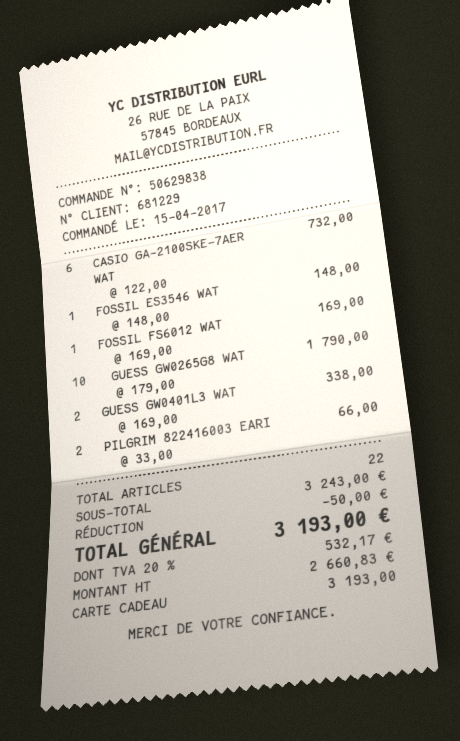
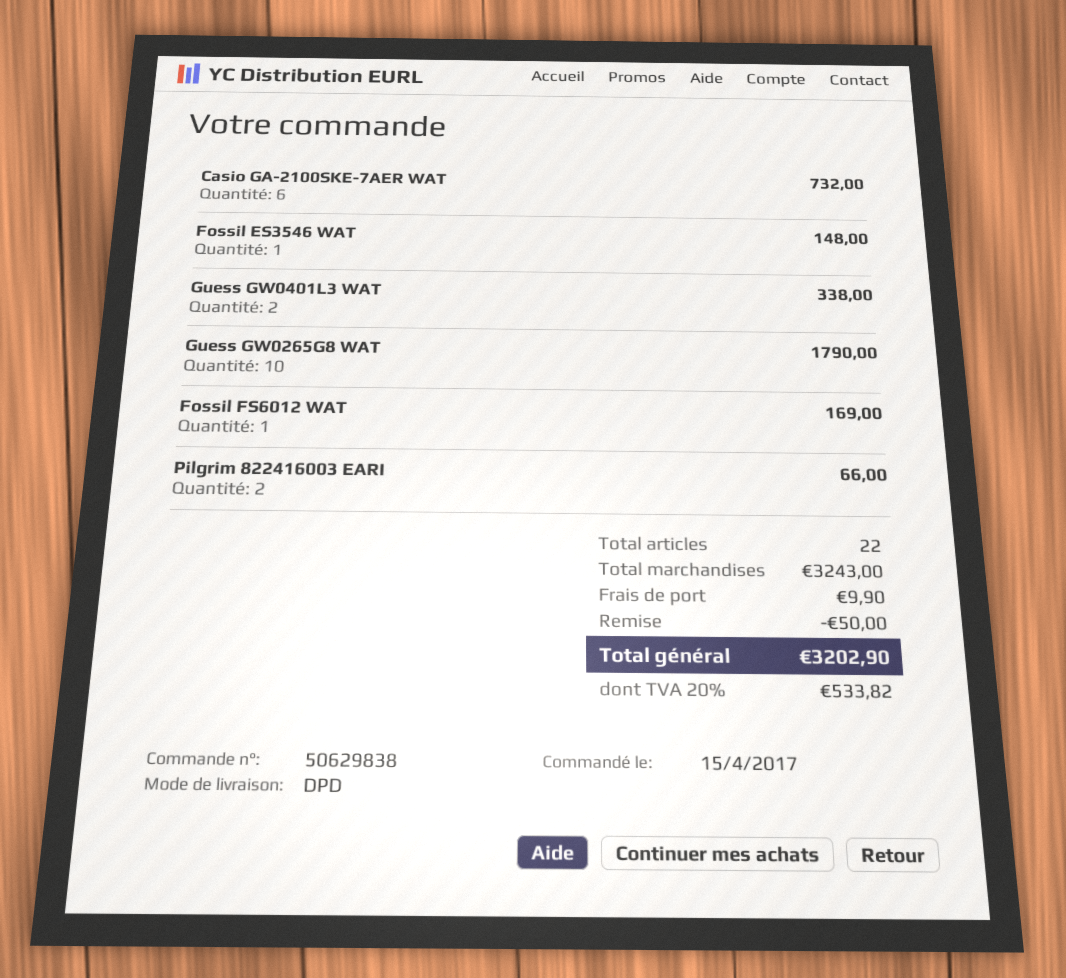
shipping: none -> 9.90
tax: 20% = 532.17 -> 20% = 533.82
total: 3193.00 -> 3202.90

